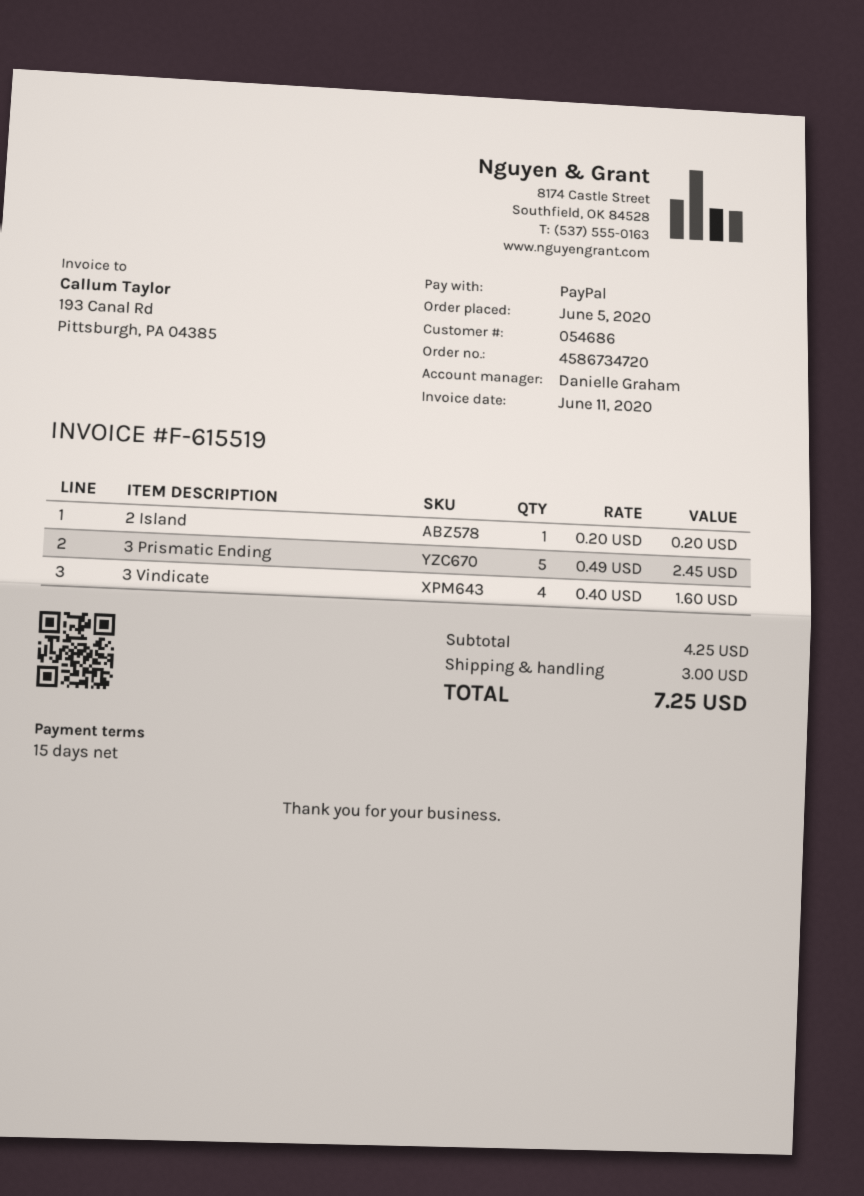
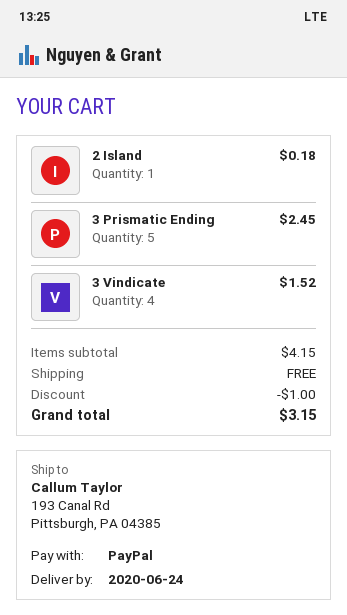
2 Island: 1 for 0.20 -> 1 for 0.18
3 Vindicate: 4 for 1.60 -> 4 for 1.52
subtotal: 4.25 -> 4.15
discount: none -> 1.00
shipping: 3.00 -> 0.00
total: 7.25 -> 3.15

